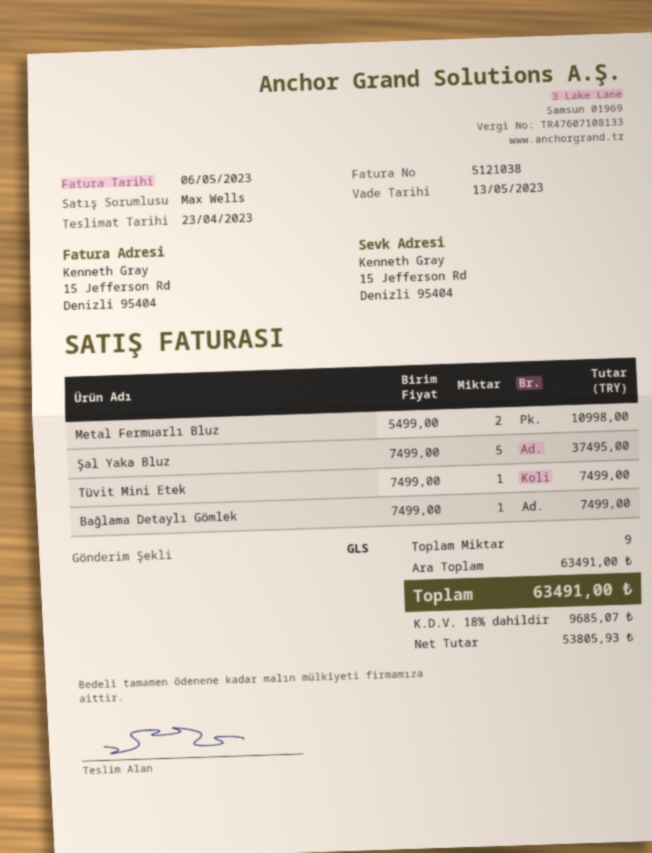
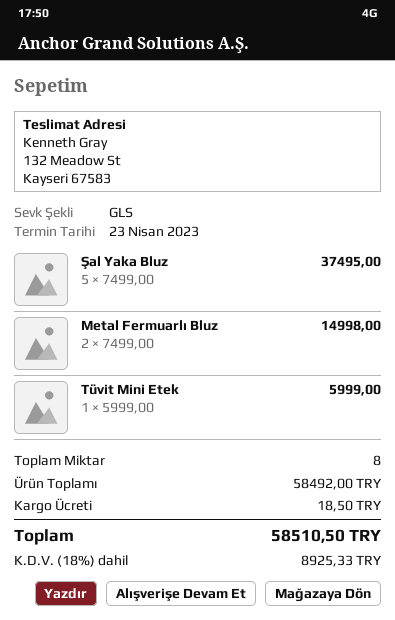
ship to: 15 Jefferson Rd, Denizli 95404 -> 132 Meadow St, Kayseri 67583
Metal Fermuarlı Bluz: 2 x 5499.00 = 10998.00 -> 2 x 7499.00 = 14998.00
Tüvit Mini Etek: 1 x 7499.00 = 7499.00 -> 1 x 5999.00 = 5999.00
Bağlama Detaylı Gömlek: 1 x 7499.00 = 7499.00 -> none
total quantity: 9 -> 8
subtotal: 63491.00 -> 58492.00
shipping: none -> 18.50
tax: 18% = 9685.07 -> 18% = 8925.33
total: 63491.00 -> 58510.50

